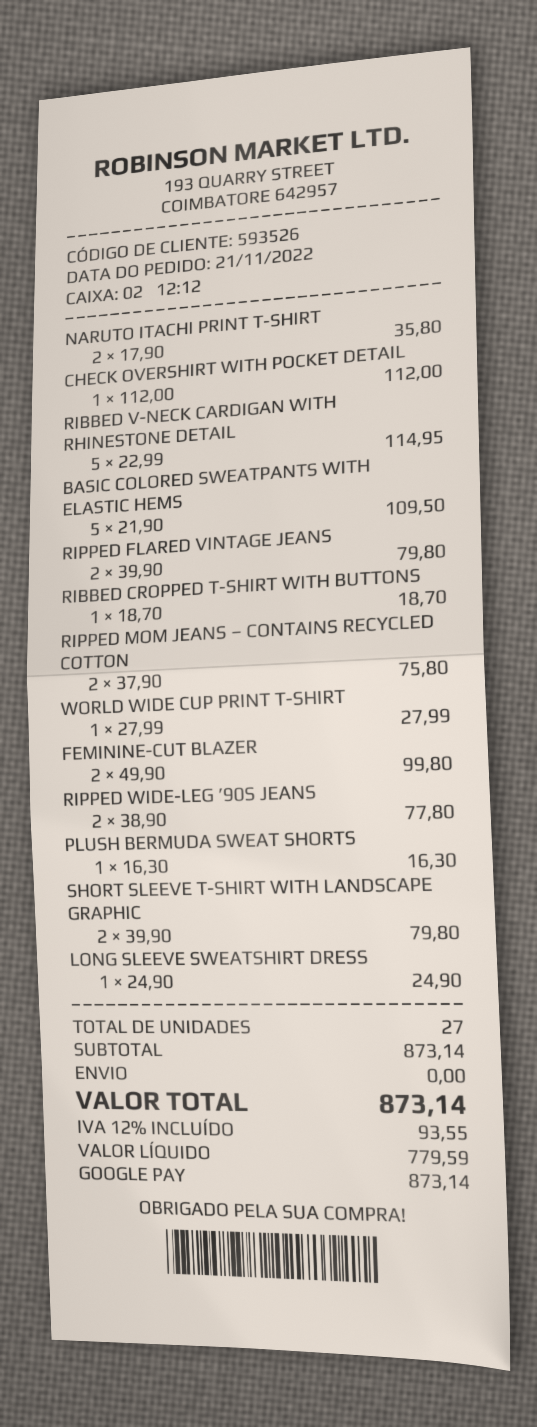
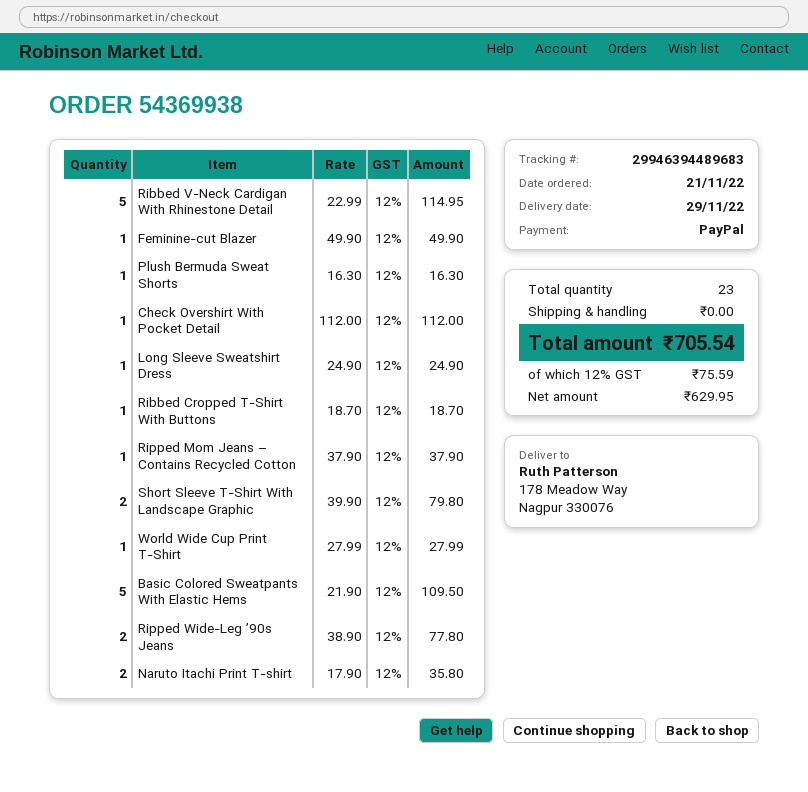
payment method: Google Pay -> PayPal
RIPPED FLARED VINTAGE JEANS: 2 x 39.90 = 79.80 -> none
RIPPED MOM JEANS – CONTAINS RECYCLED COTTON: 2 x 37.90 = 75.80 -> 1 x 37.90 = 37.90
FEMININE-CUT BLAZER: 2 x 49.90 = 99.80 -> 1 x 49.90 = 49.90
total quantity: 27 -> 23
net: 779.59 -> 629.95
tax: 12% = 93.55 -> 12% = 75.59
total: 873.14 -> 705.54

